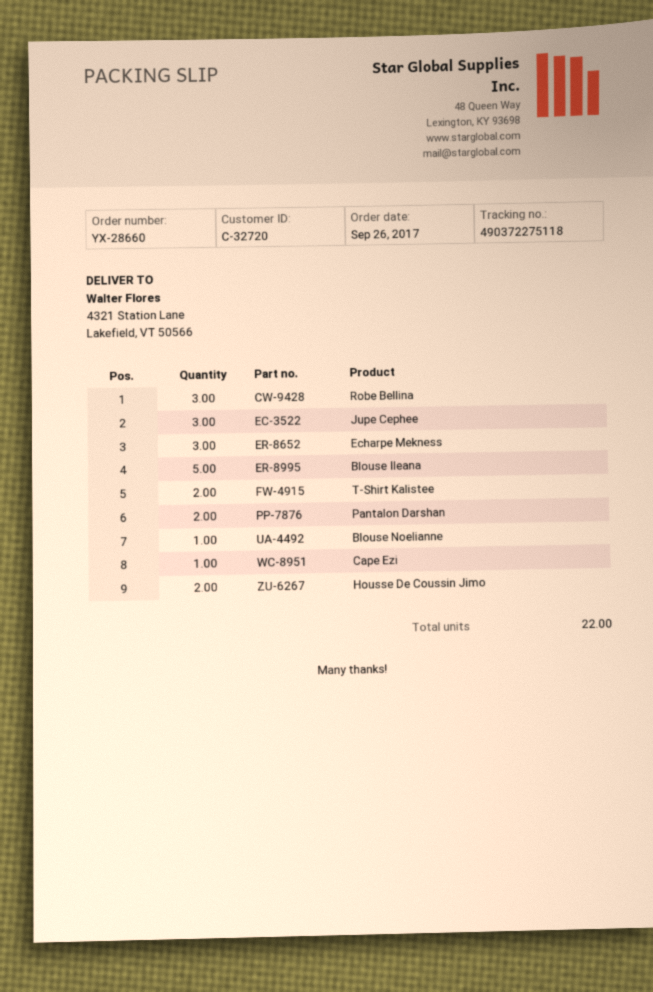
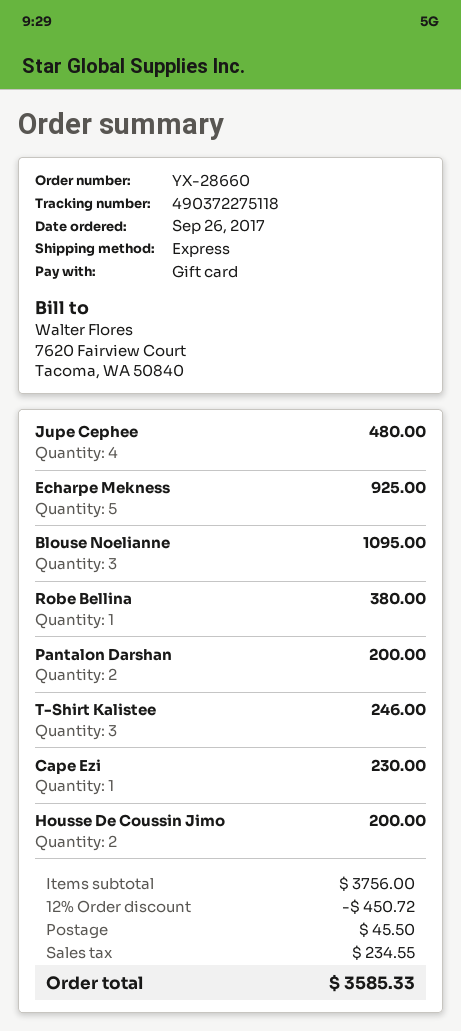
Robe Bellina: 3 -> 1
Jupe Cephee: 3 -> 4
Echarpe Mekness: 3 -> 5
Blouse Ileana: 5 -> none
T-Shirt Kalistee: 2 -> 3
Blouse Noelianne: 1 -> 3

